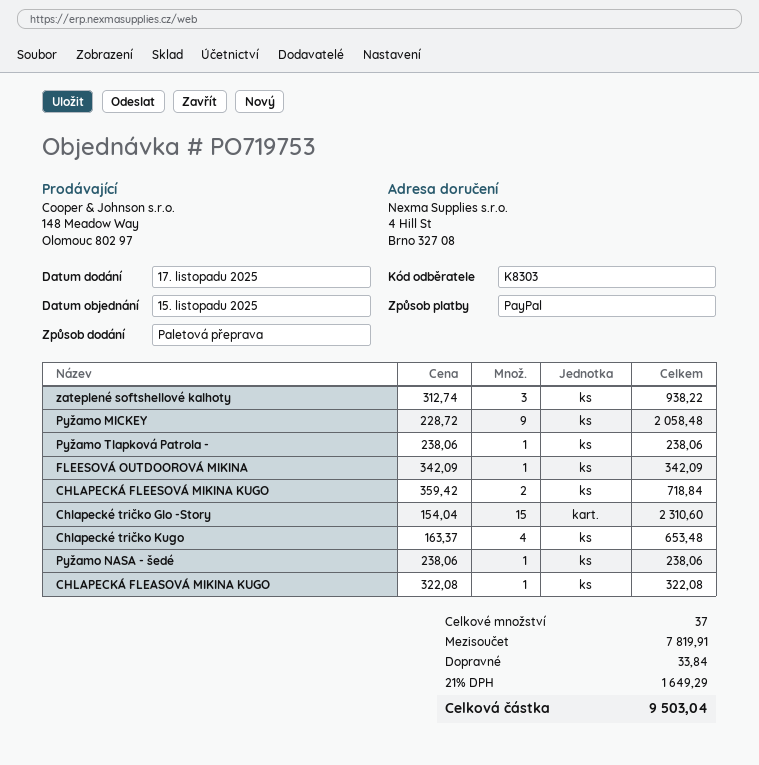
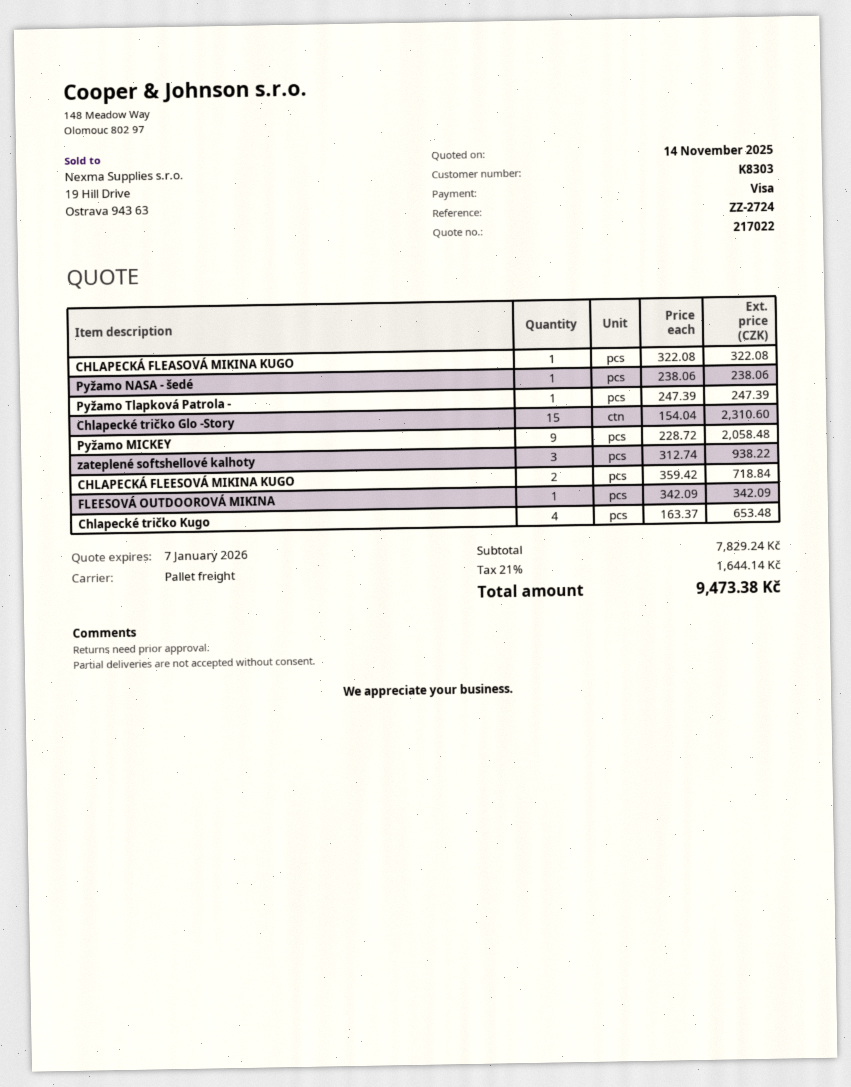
payment method: PayPal -> Visa
Pyžamo Tlapková Patrola -: 1 x 238.06 = 238.06 -> 1 x 247.39 = 247.39
subtotal: 7819.91 -> 7829.24
shipping: 33.84 -> none
tax: 21% = 1649.29 -> 21% = 1644.14
total: 9503.04 -> 9473.38

